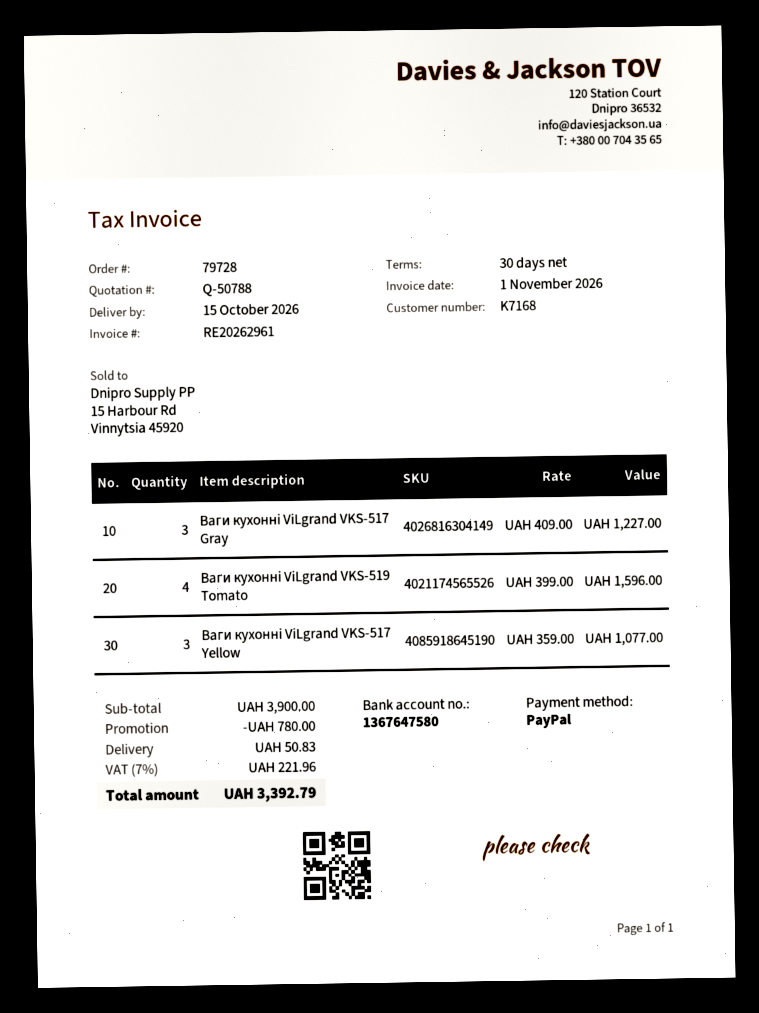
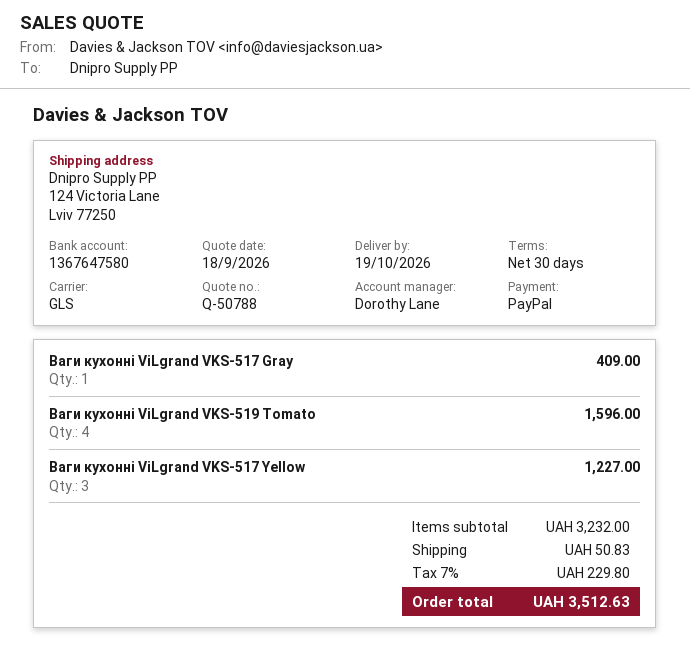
delivery date: 2026-10-15 -> 2026-10-19
Ваги кухонні ViLgrand VKS-517 Gray: 3 for 1227.00 -> 1 for 409.00
Ваги кухонні ViLgrand VKS-517 Yellow: 3 for 1077.00 -> 3 for 1227.00
subtotal: 3900.00 -> 3232.00
discount: 780.00 -> none
tax: 7% = 221.96 -> 7% = 229.80
total: 3392.79 -> 3512.63

